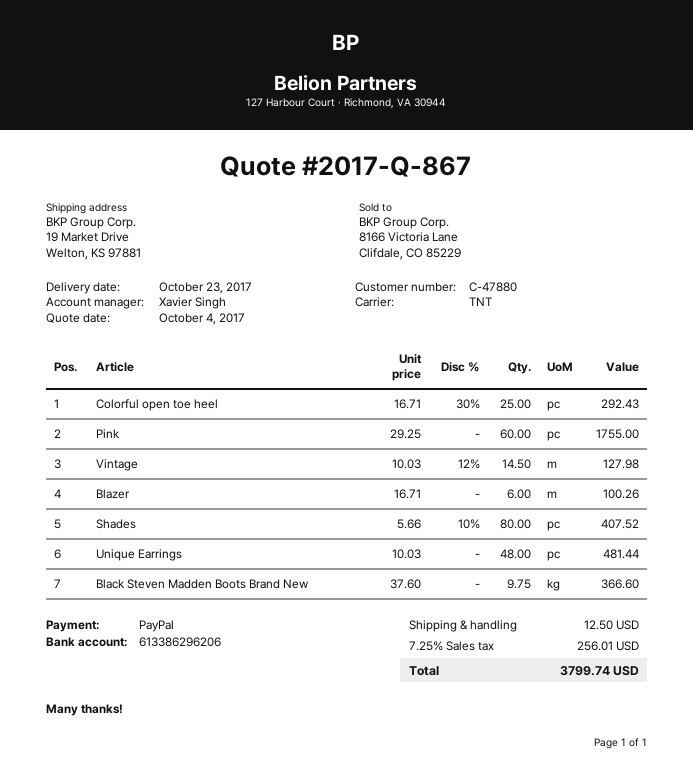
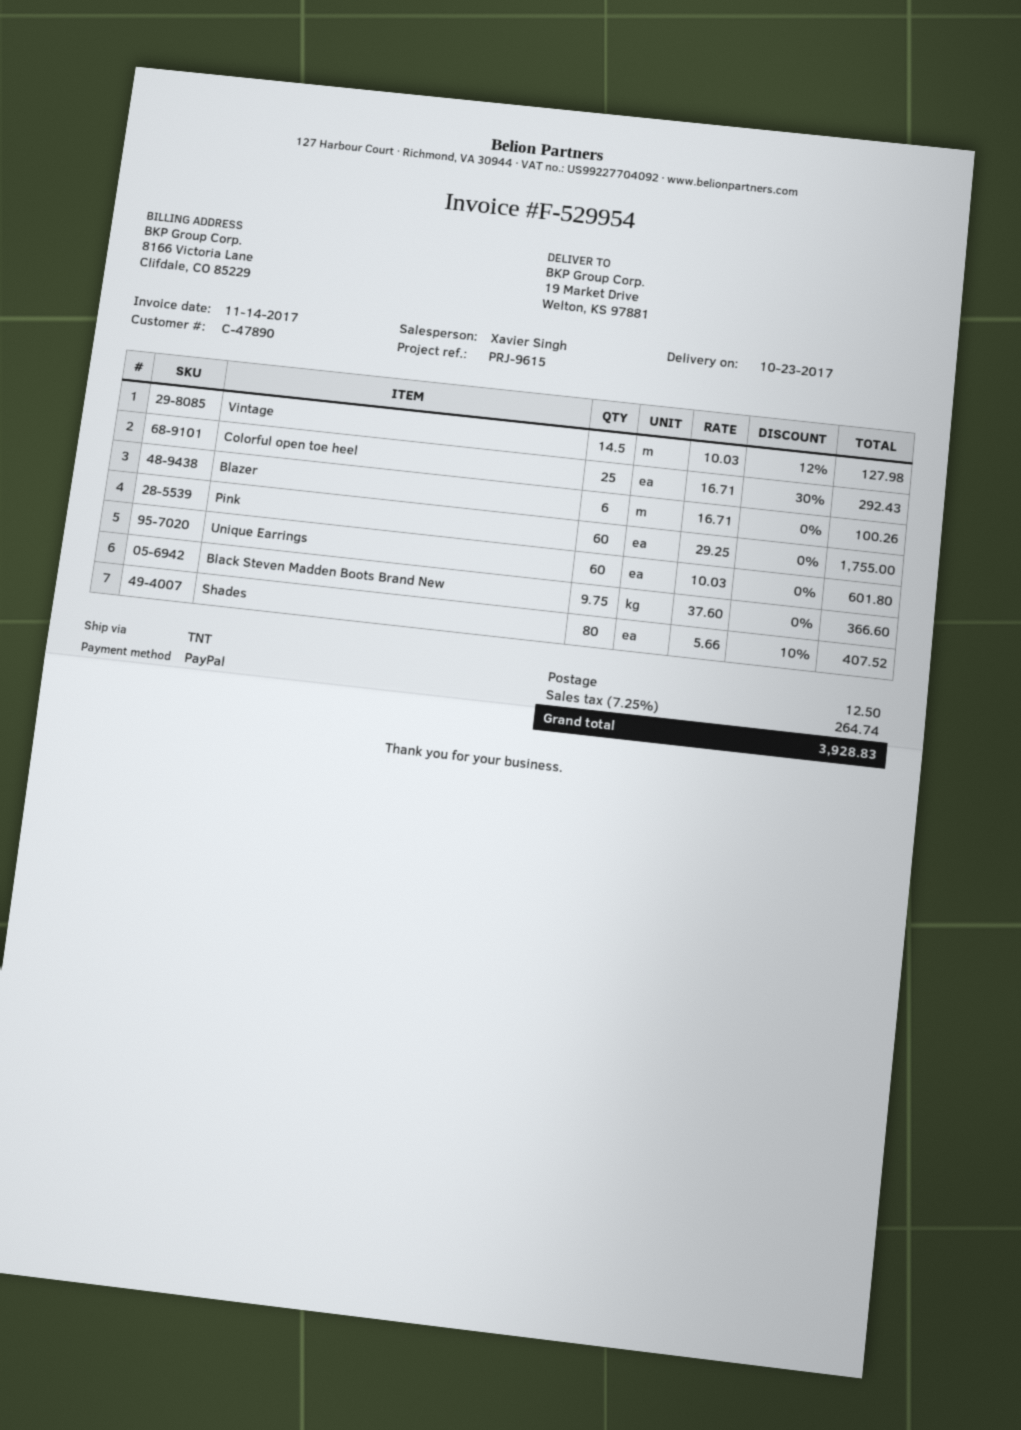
customer number: C-47880 -> C-47890
Unique Earrings: 48 x 10.03 = 481.44 -> 60 x 10.03 = 601.80
tax: 7.25% = 256.01 -> 7.25% = 264.74
total: 3799.74 -> 3928.83

